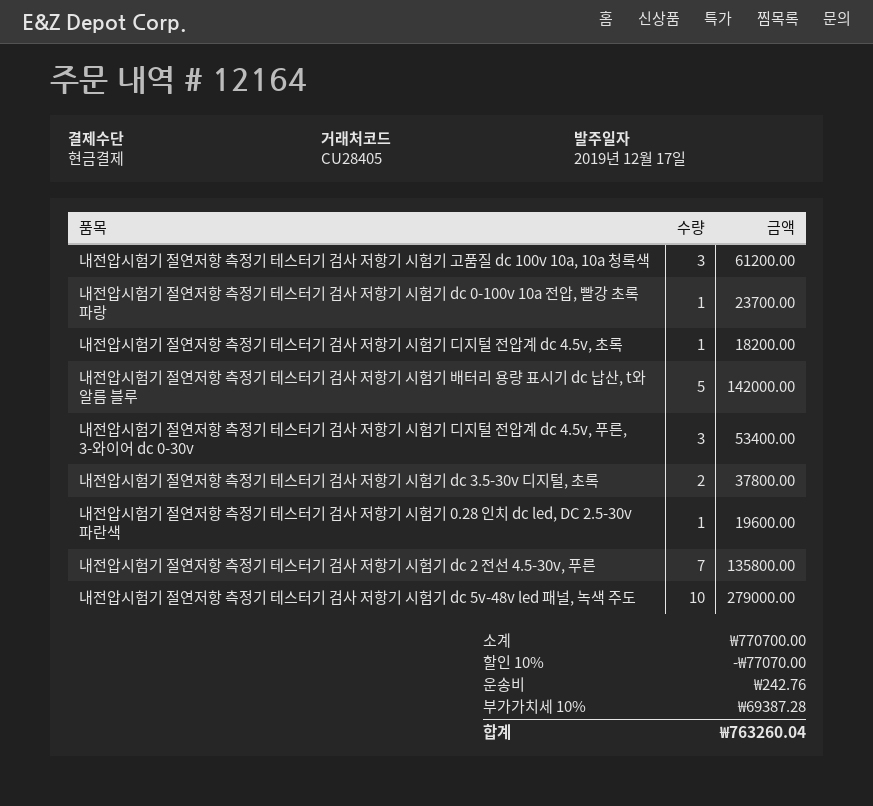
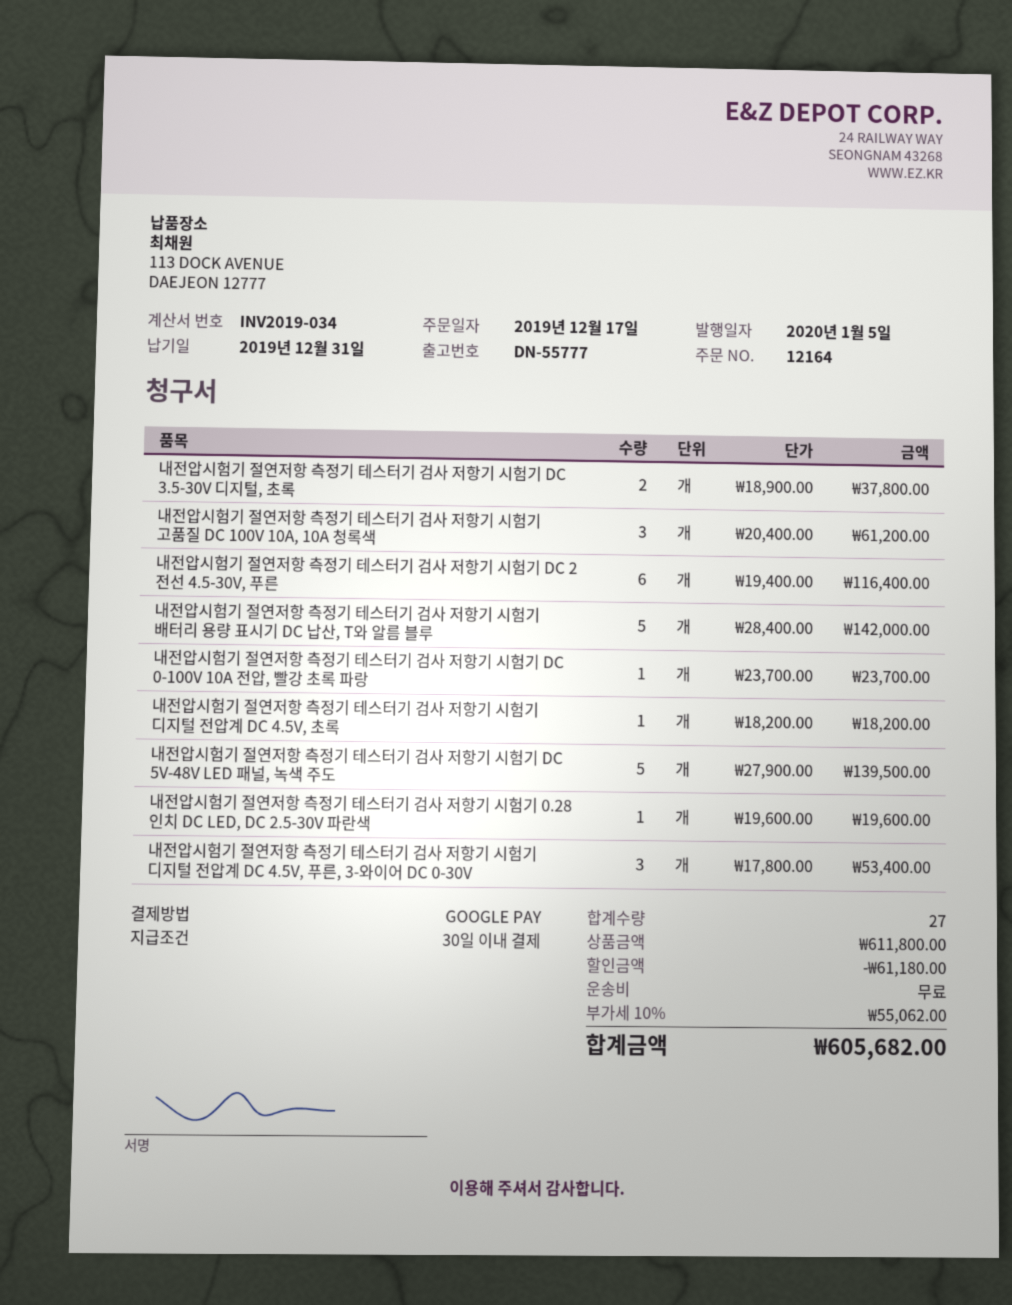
payment method: cash -> Google Pay
내전압시험기 절연저항 측정기 테스터기 검사 저항기 시험기 dc 2 전선 4.5-30v, 푸른: 7 for 135800.00 -> 6 for 116400.00
내전압시험기 절연저항 측정기 테스터기 검사 저항기 시험기 dc 5v-48v led 패널, 녹색 주도: 10 for 279000.00 -> 5 for 139500.00
subtotal: 770700.00 -> 611800.00
discount: 77070.00 -> 61180.00
shipping: 242.76 -> 0.00
tax: 10% = 69387.28 -> 10% = 55062.00
total: 763260.04 -> 605682.00

